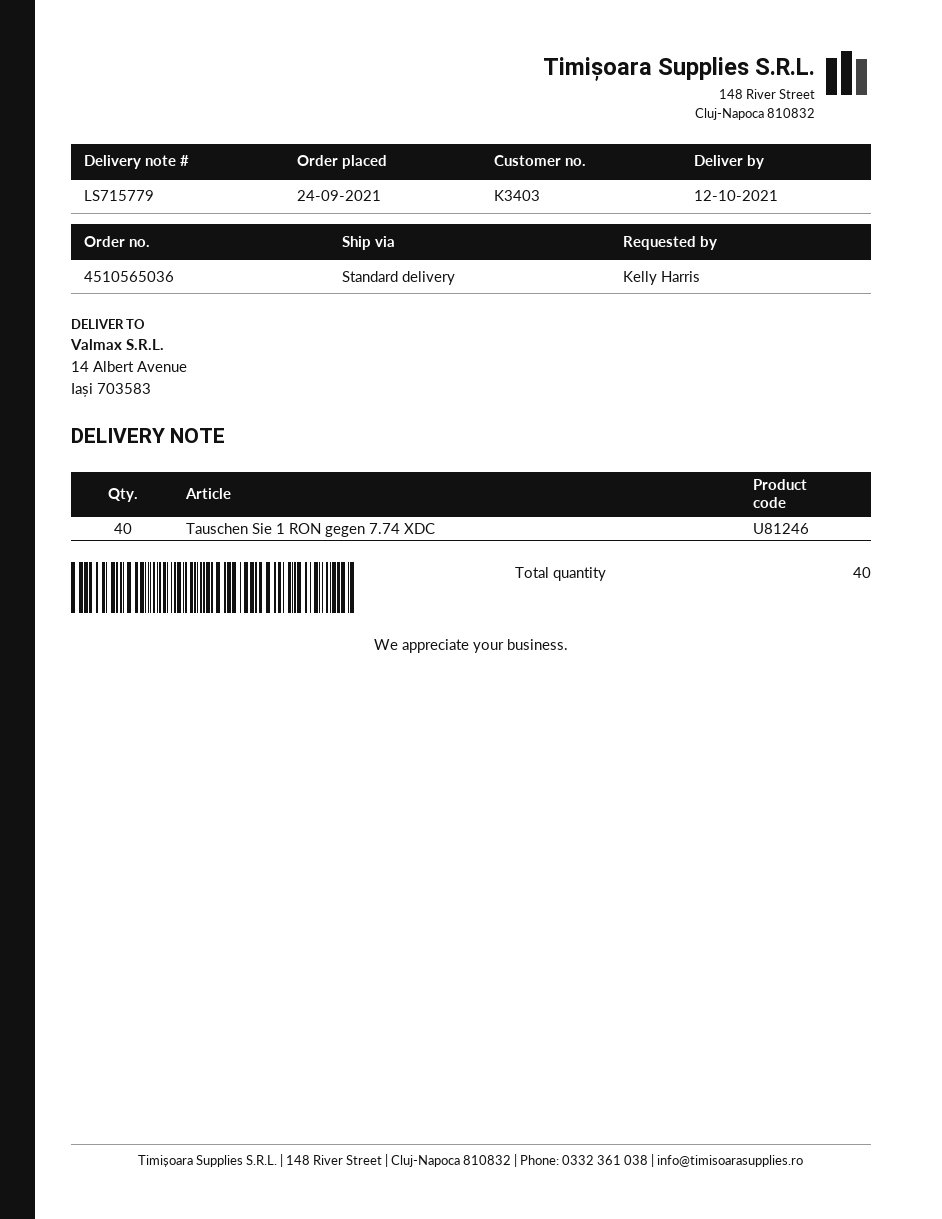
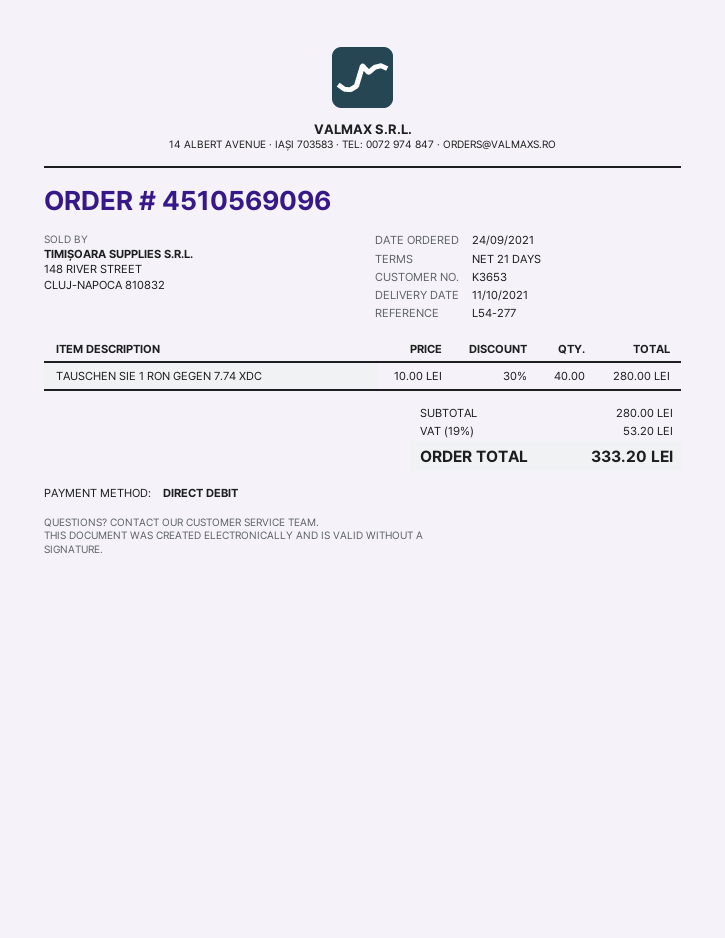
order number: 4510565036 -> 4510569096
delivery date: 2021-10-12 -> 2021-10-11
customer number: K3403 -> K3653

